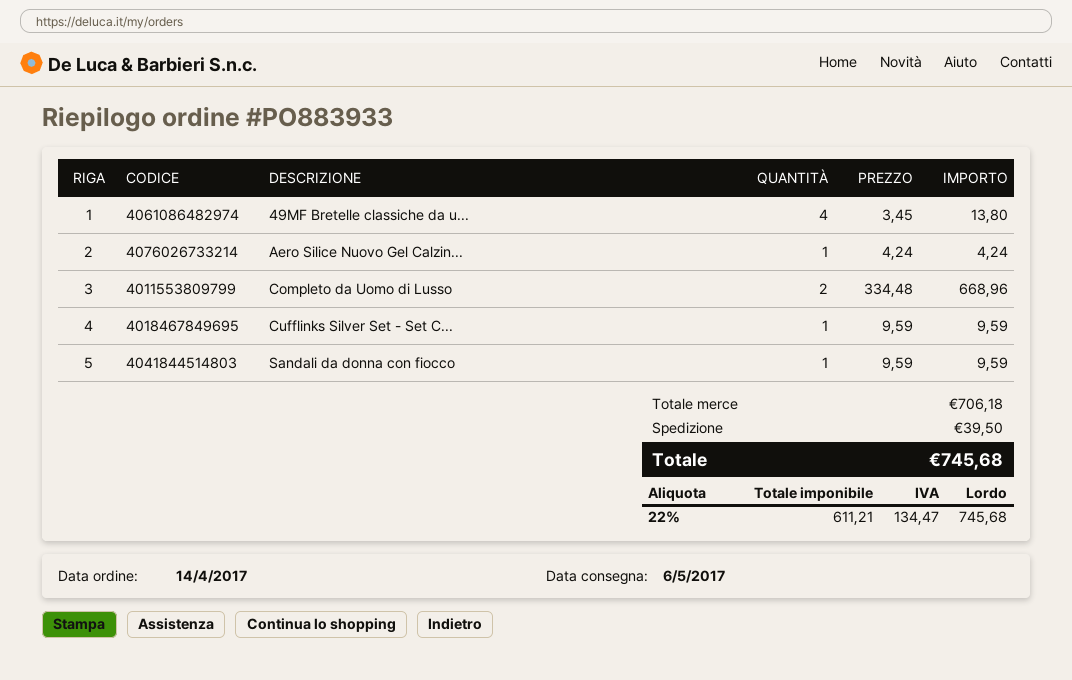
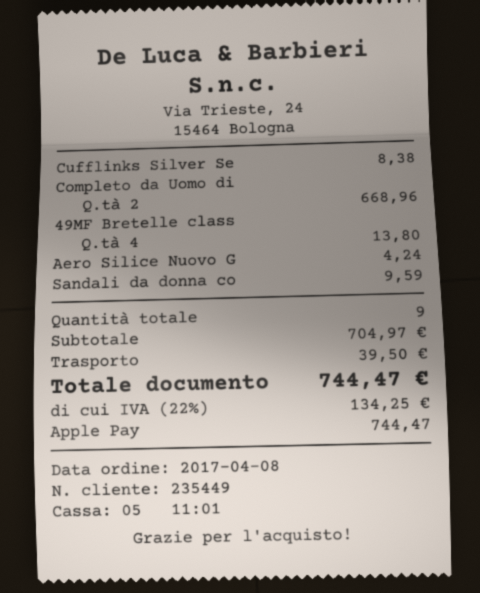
order date: 2017-04-14 -> 2017-04-08
Cufflinks Silver Set - Set C...: 1 for 9.59 -> 1 for 8.38
subtotal: 706.18 -> 704.97
tax: 22% = 134.47 -> 22% = 134.25
total: 745.68 -> 744.47

